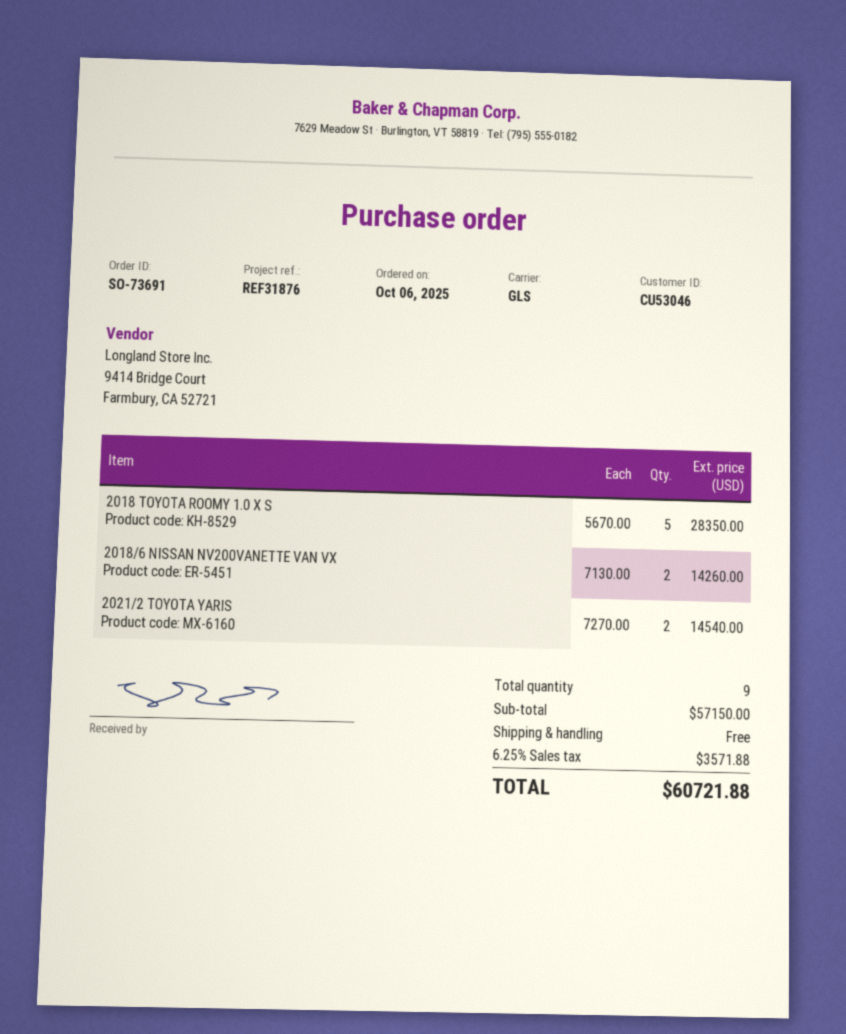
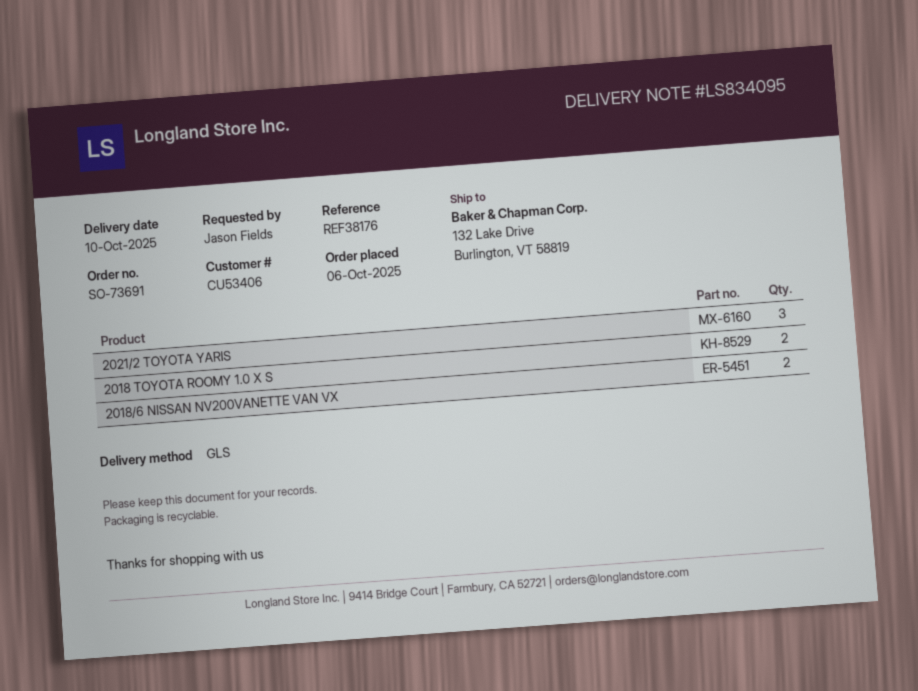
customer number: CU53046 -> CU53406
reference: REF31876 -> REF38176
2018 TOYOTA ROOMY 1.0 X S: 5 -> 2
2021/2 TOYOTA YARIS: 2 -> 3

